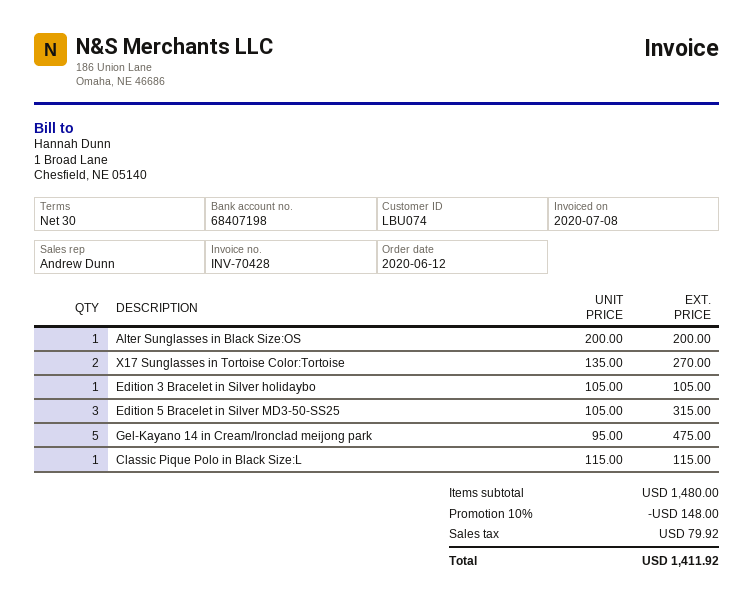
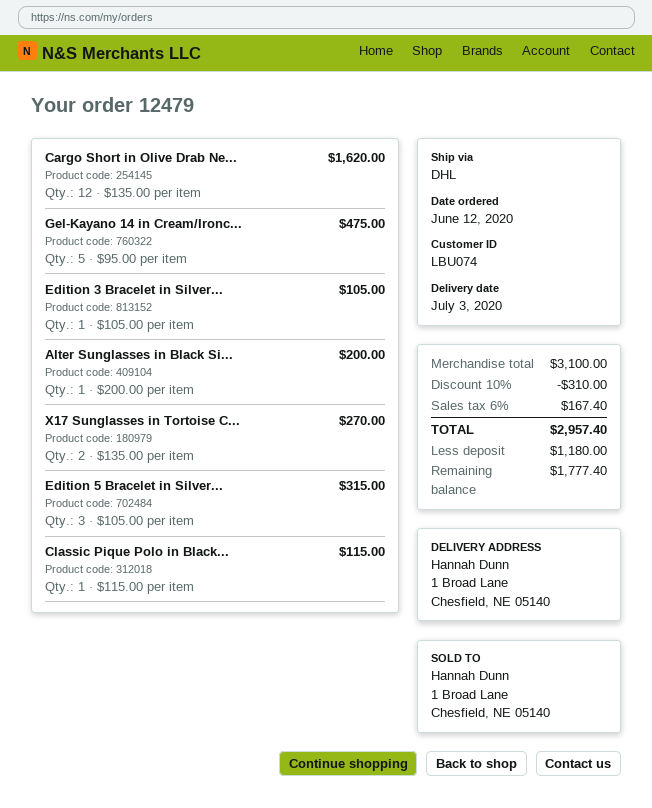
Cargo Short in Olive Drab Ne...: none -> 12 x 135.00 = 1620.00
subtotal: 1480.00 -> 3100.00
discount: 10% = 148.00 -> 10% = 310.00
tax: 79.92 -> 167.40
total: 1411.92 -> 2957.40

